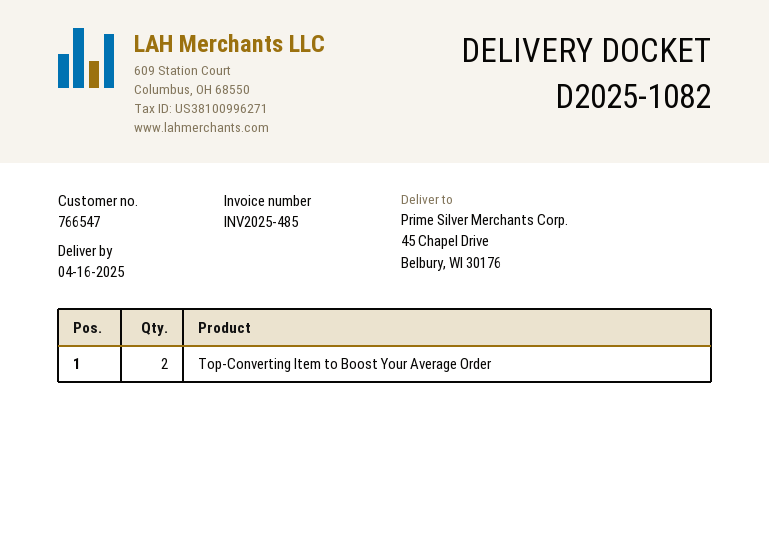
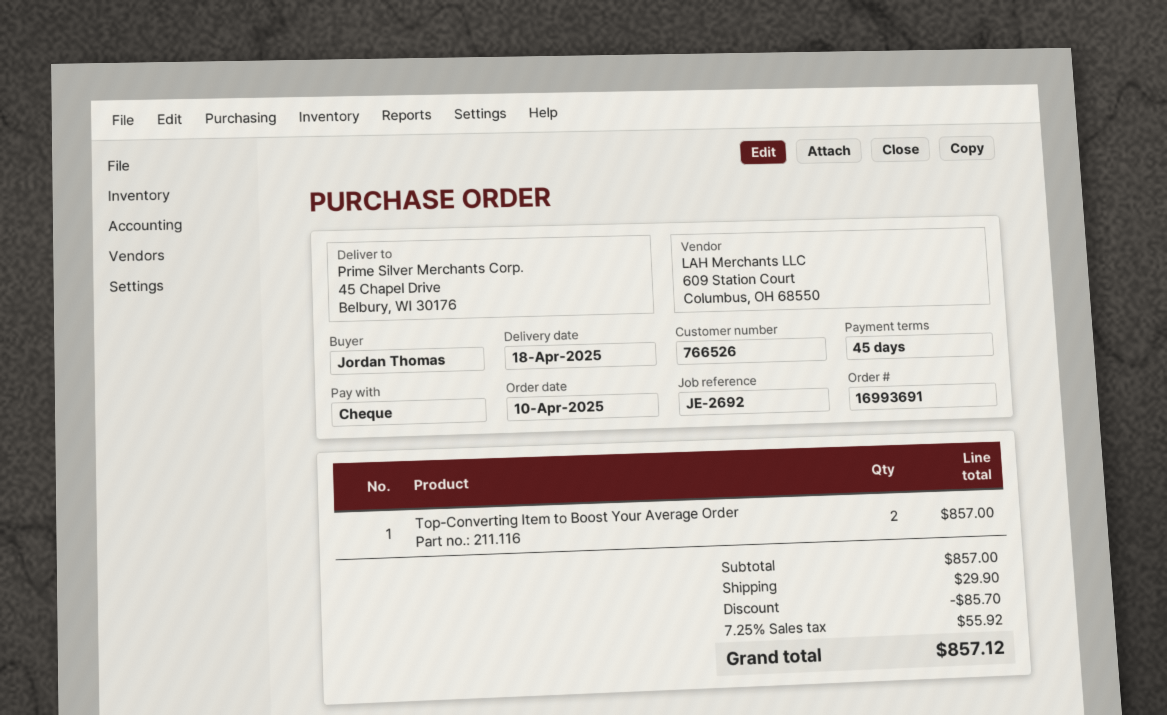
delivery date: 2025-04-16 -> 2025-04-18
customer number: 766547 -> 766526

